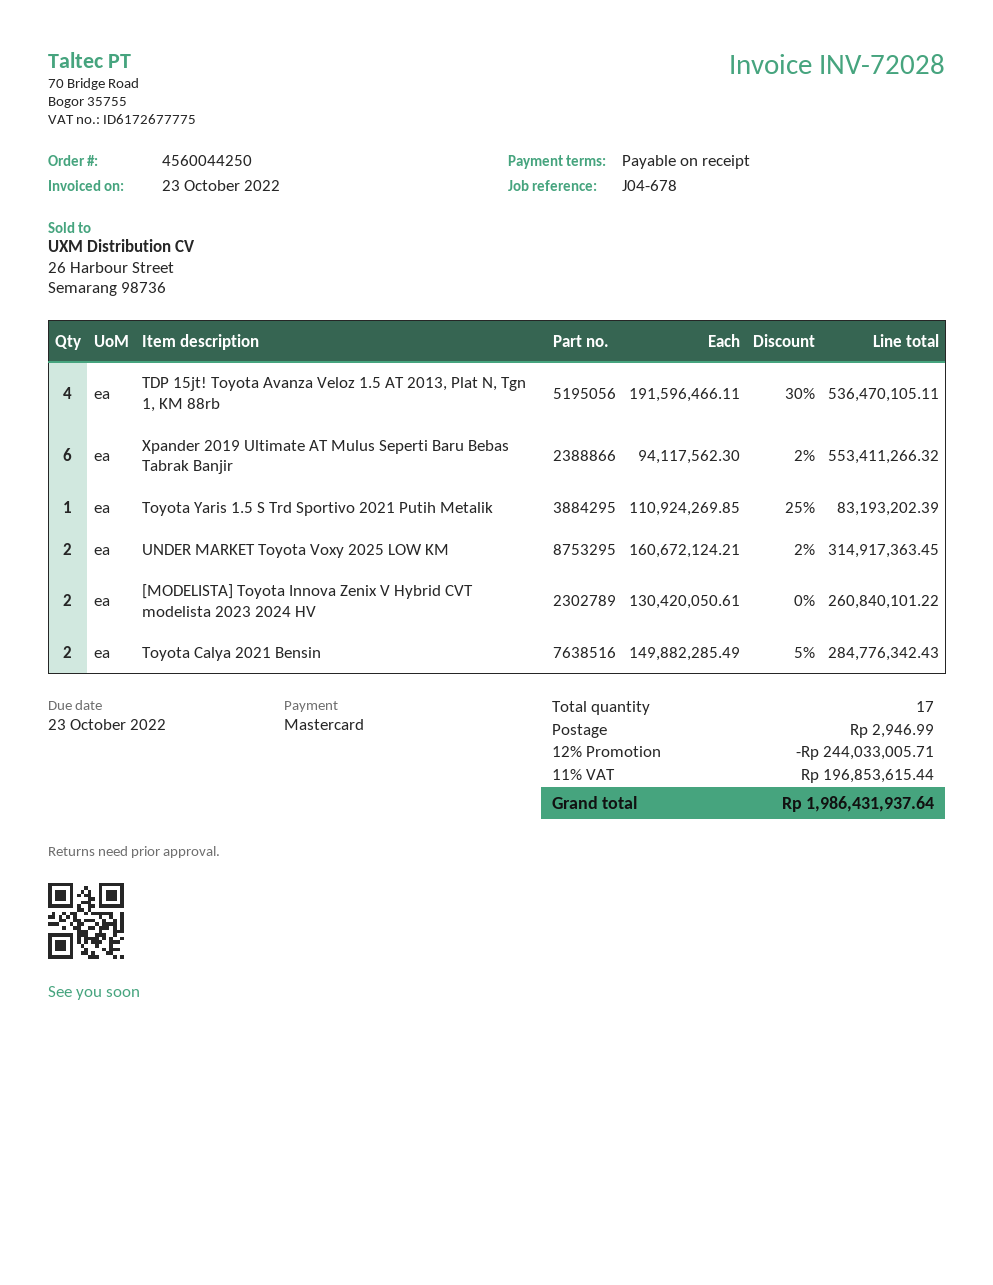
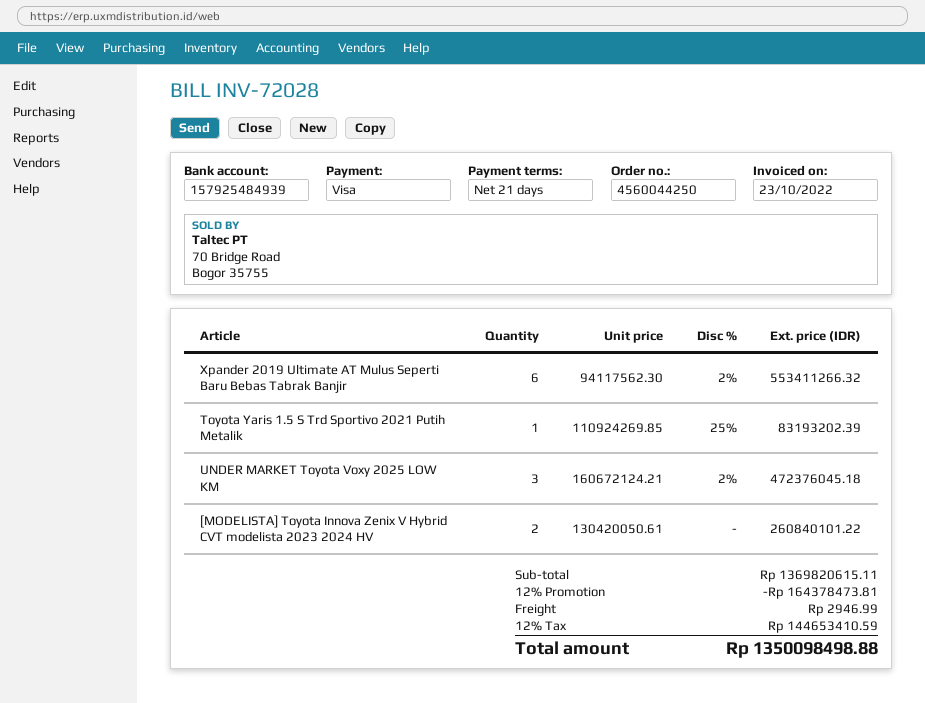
payment terms: on receipt -> 21 days
payment method: Mastercard -> Visa
TDP 15jt! Toyota Avanza Veloz 1.5 AT 2013, Plat N, Tgn 1, KM 88rb: 4 x 191596466.11 - 30% = 536470105.11 -> none
UNDER MARKET Toyota Voxy 2025 LOW KM: 2 x 160672124.21 - 2% = 314917363.45 -> 3 x 160672124.21 - 2% = 472376045.18
Toyota Calya 2021 Bensin: 2 x 149882285.49 - 5% = 284776342.43 -> none
discount: 12% = 244033005.71 -> 12% = 164378473.81
tax: 11% = 196853615.44 -> 12% = 144653410.59
total: 1986431937.64 -> 1350098498.88

